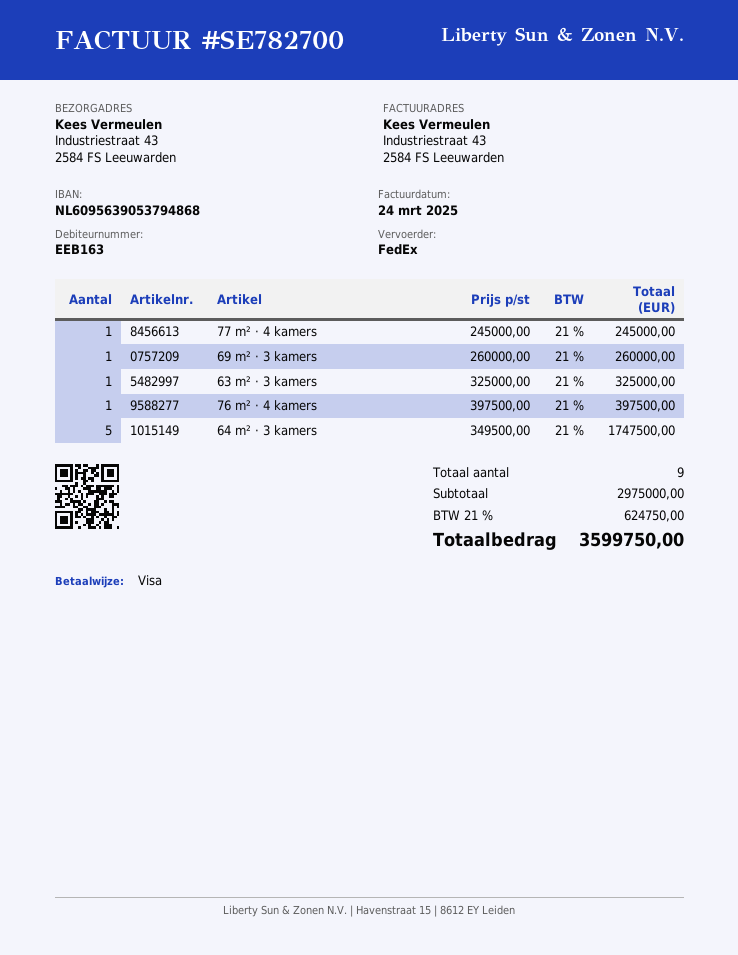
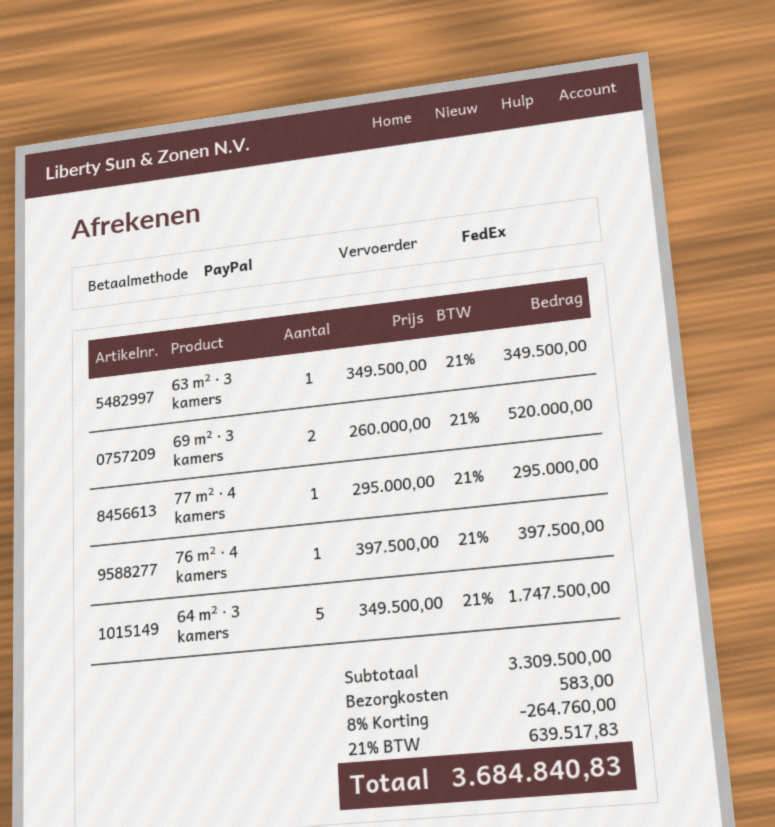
payment method: Visa -> PayPal
77 m² · 4 kamers: 1 x 245000.00 = 245000.00 -> 1 x 295000.00 = 295000.00
69 m² · 3 kamers: 1 x 260000.00 = 260000.00 -> 2 x 260000.00 = 520000.00
63 m² · 3 kamers: 1 x 325000.00 = 325000.00 -> 1 x 349500.00 = 349500.00
subtotal: 2975000.00 -> 3309500.00
discount: none -> 8% = 264760.00
shipping: none -> 583.00
tax: 21% = 624750.00 -> 21% = 639517.83
total: 3599750.00 -> 3684840.83

